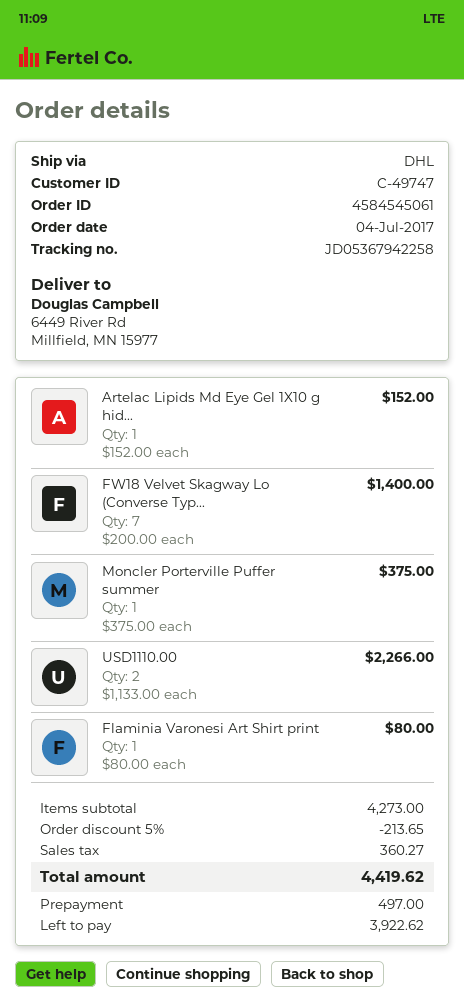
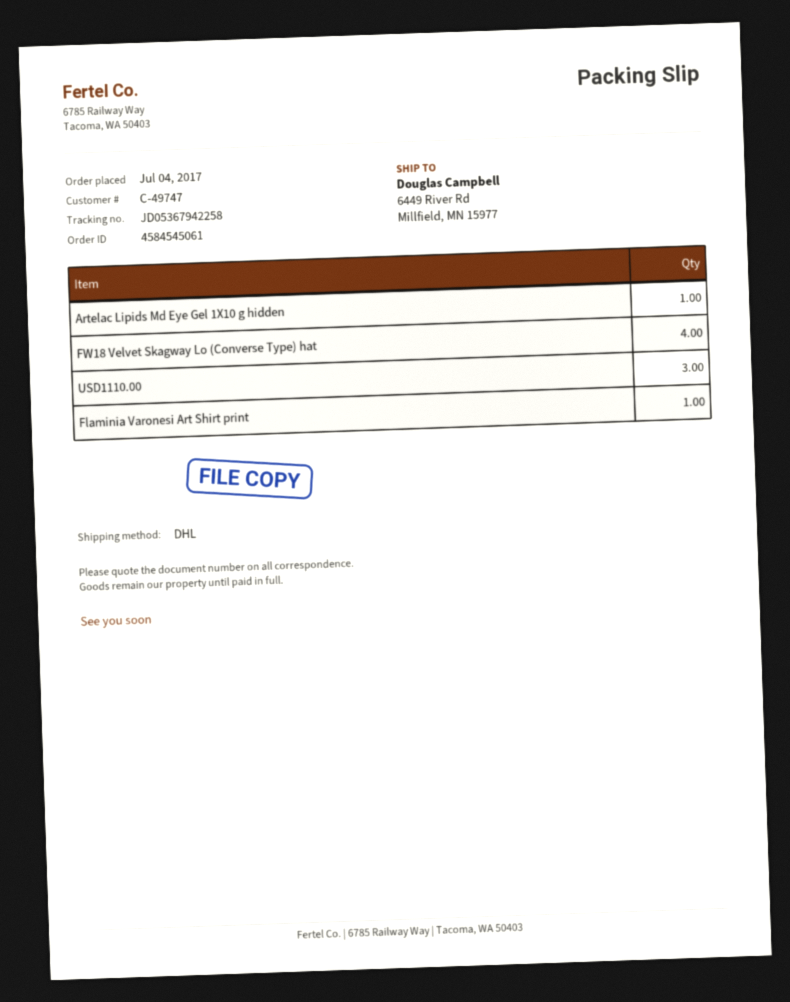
FW18 Velvet Skagway Lo (Converse Typ...: 7 -> 4
Moncler Porterville Puffer summer: 1 -> none
USD1110.00: 2 -> 3

